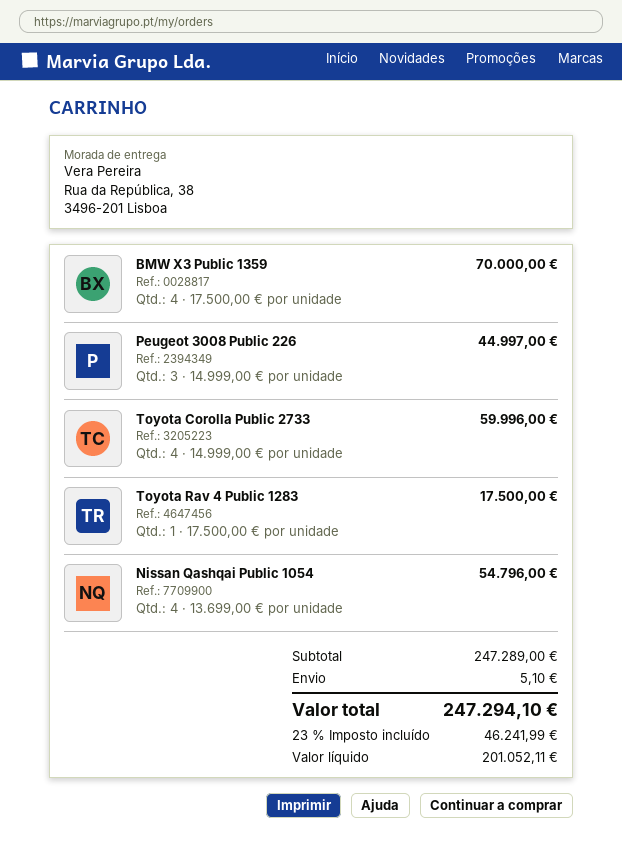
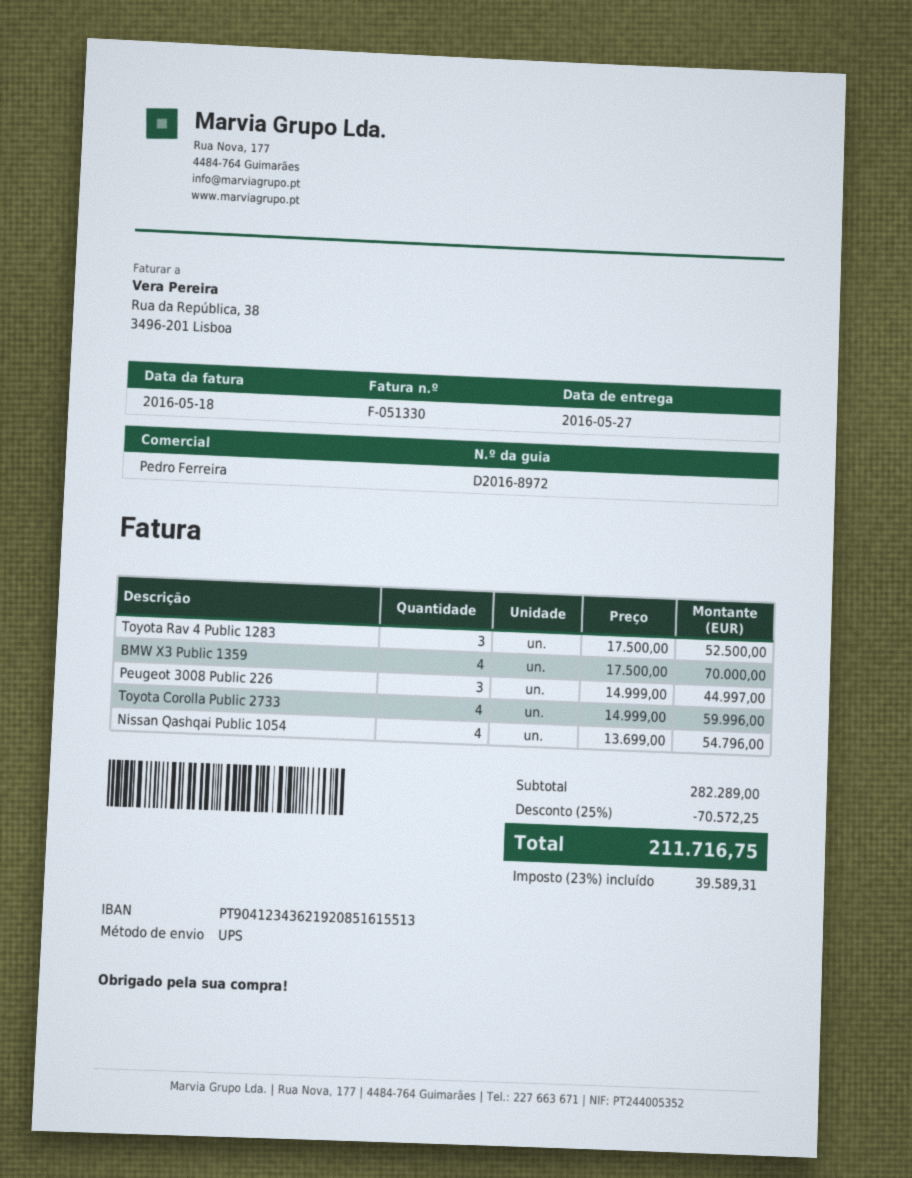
Toyota Rav 4 Public 1283: 1 x 17500.00 = 17500.00 -> 3 x 17500.00 = 52500.00
subtotal: 247289.00 -> 282289.00
discount: none -> 25% = 70572.25
shipping: 5.10 -> none
tax: 23% = 46241.99 -> 23% = 39589.31
total: 247294.10 -> 211716.75

